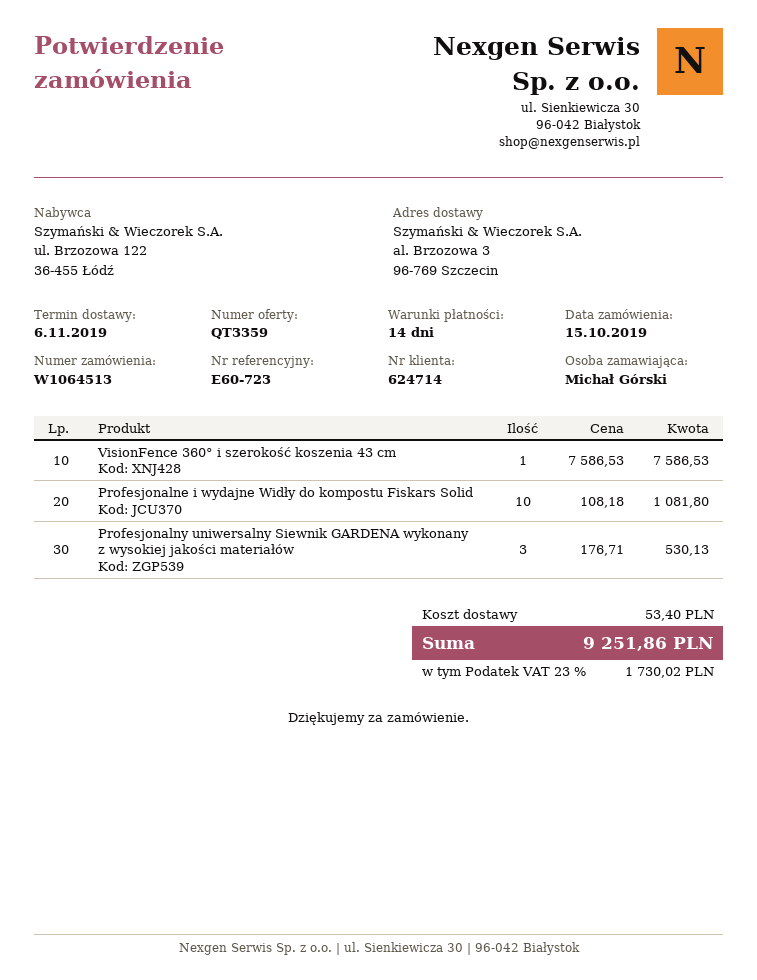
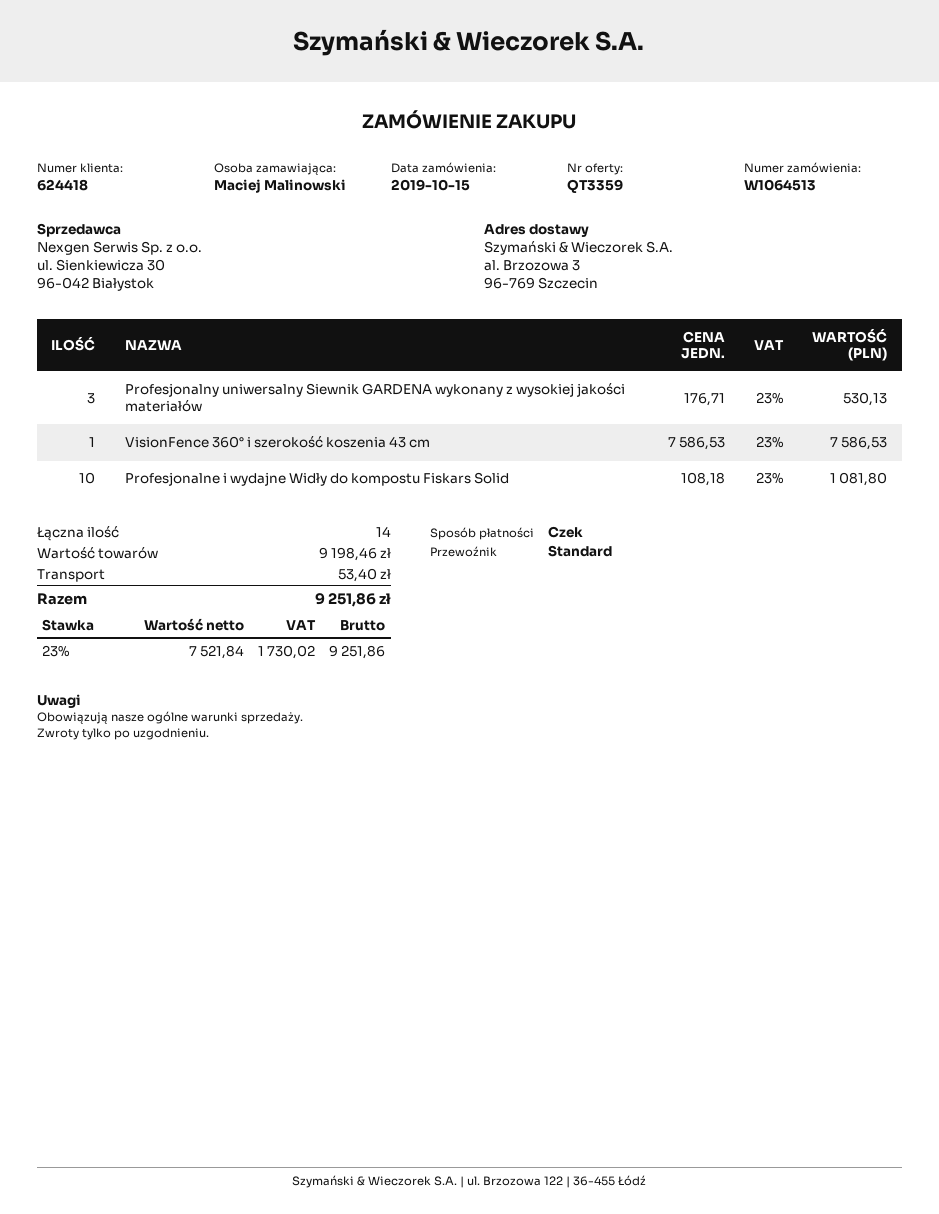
customer number: 624714 -> 624418
ordered by: Michał Górski -> Maciej Malinowski

